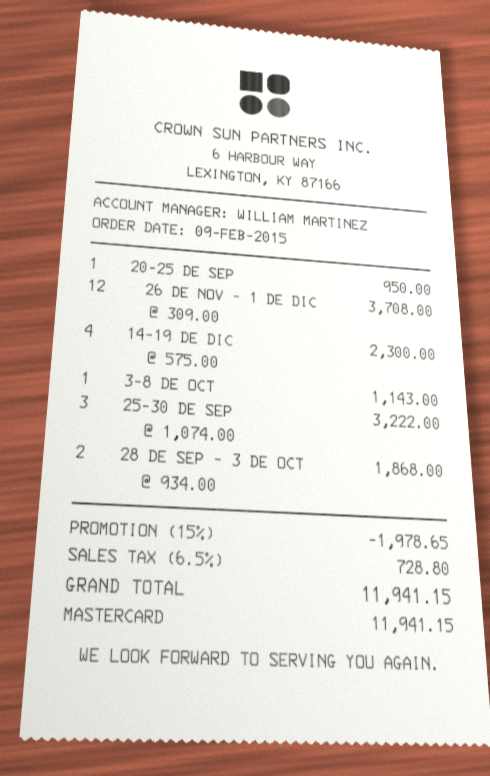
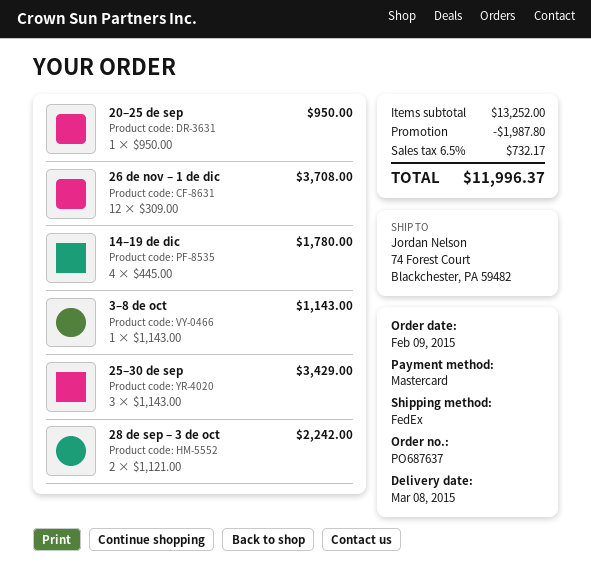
14–19 DE DIC: 4 x 575.00 = 2300.00 -> 4 x 445.00 = 1780.00
25–30 DE SEP: 3 x 1074.00 = 3222.00 -> 3 x 1143.00 = 3429.00
28 DE SEP – 3 DE OCT: 2 x 934.00 = 1868.00 -> 2 x 1121.00 = 2242.00
discount: 1978.65 -> 1987.80
tax: 6.5% = 728.80 -> 6.5% = 732.17
total: 11941.15 -> 11996.37

